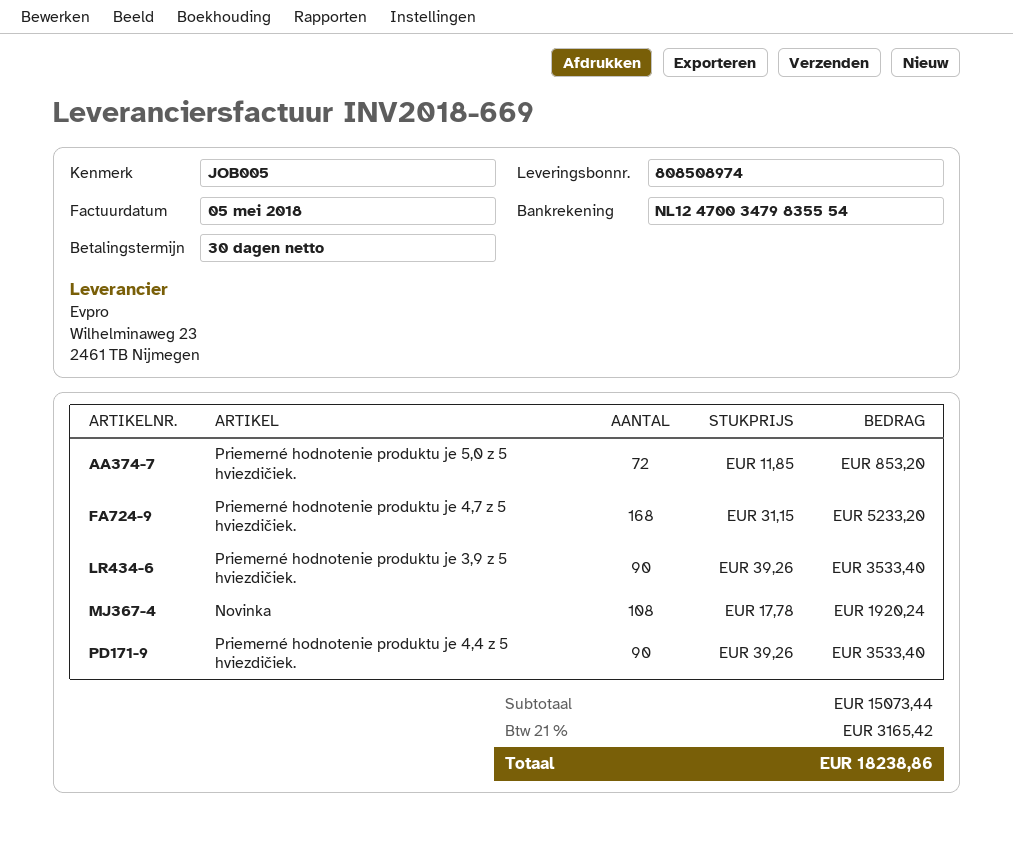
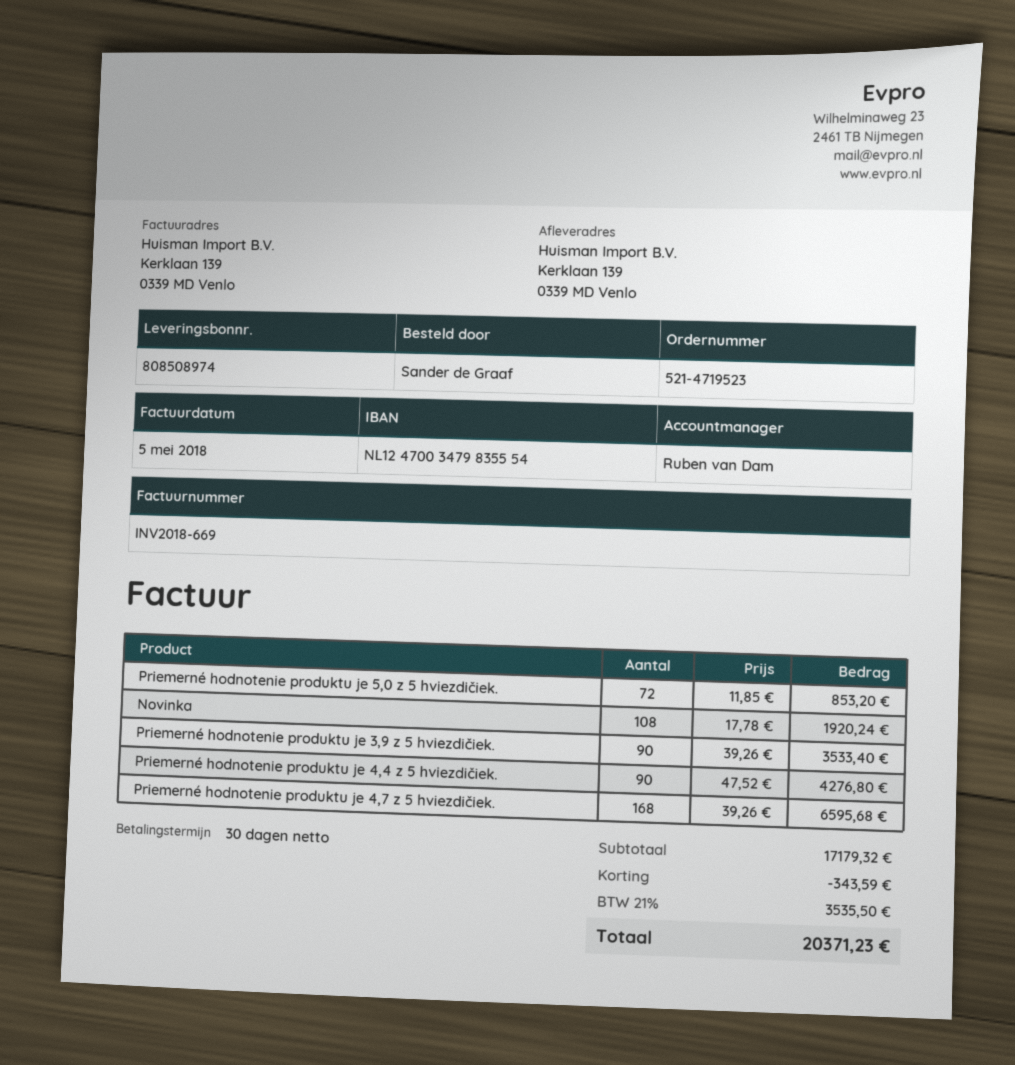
Priemerné hodnotenie produktu je 4,7 z 5 hviezdičiek.: 168 x 31.15 = 5233.20 -> 168 x 39.26 = 6595.68
Priemerné hodnotenie produktu je 4,4 z 5 hviezdičiek.: 90 x 39.26 = 3533.40 -> 90 x 47.52 = 4276.80
subtotal: 15073.44 -> 17179.32
discount: none -> 343.59
tax: 21% = 3165.42 -> 21% = 3535.50
total: 18238.86 -> 20371.23

